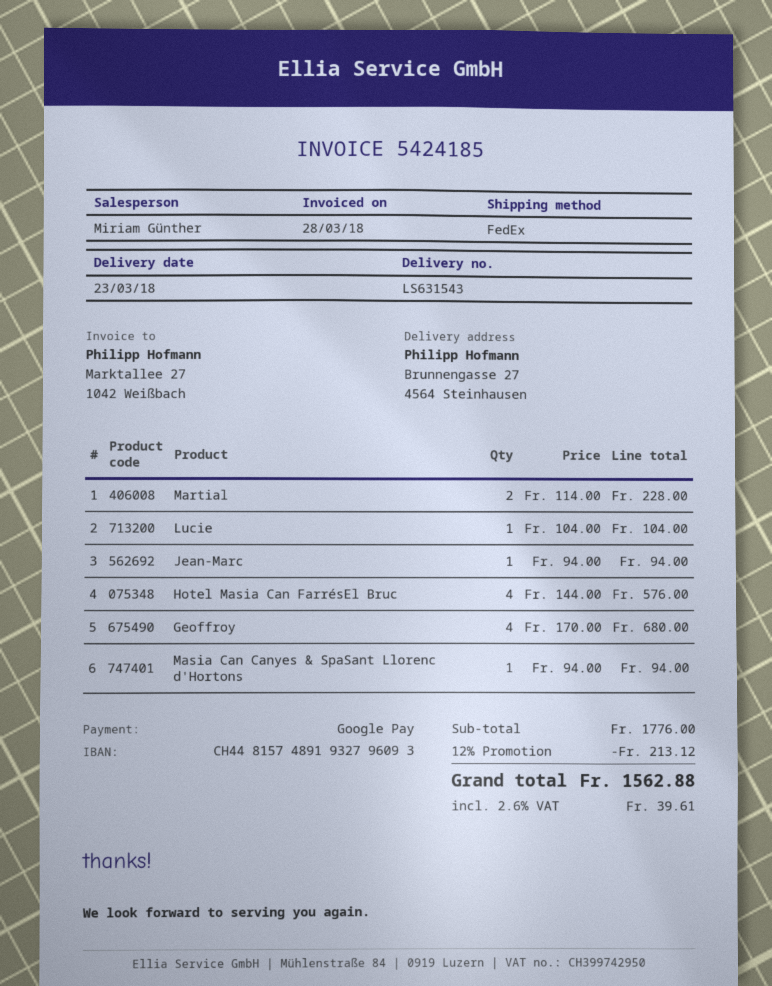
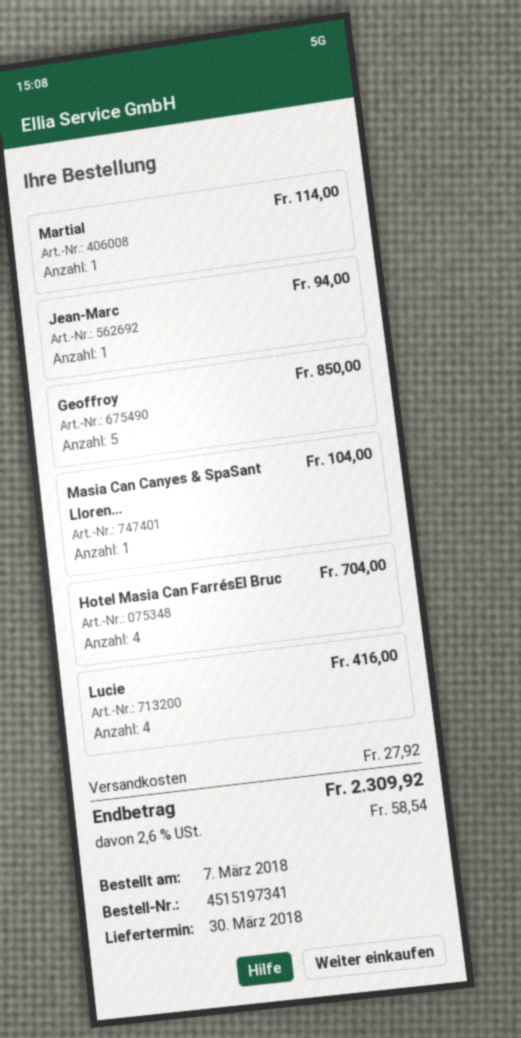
delivery date: 2018-03-23 -> 2018-03-30
Martial: 2 for 228.00 -> 1 for 114.00
Lucie: 1 for 104.00 -> 4 for 416.00
Hotel Masia Can FarrésEl Bruc: 4 for 576.00 -> 4 for 704.00
Geoffroy: 4 for 680.00 -> 5 for 850.00
Masia Can Canyes & SpaSant Llorenc d'Hortons: 1 for 94.00 -> 1 for 104.00
discount: 12% = 213.12 -> none
shipping: none -> 27.92
tax: 2.6% = 39.61 -> 2.6% = 58.54
total: 1562.88 -> 2309.92

